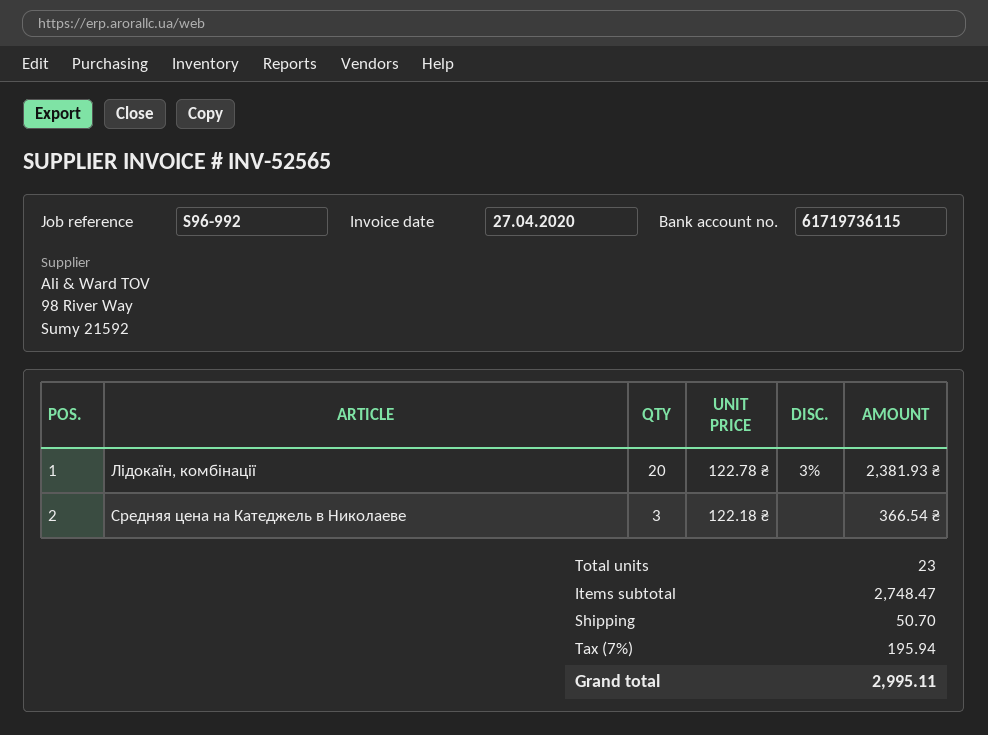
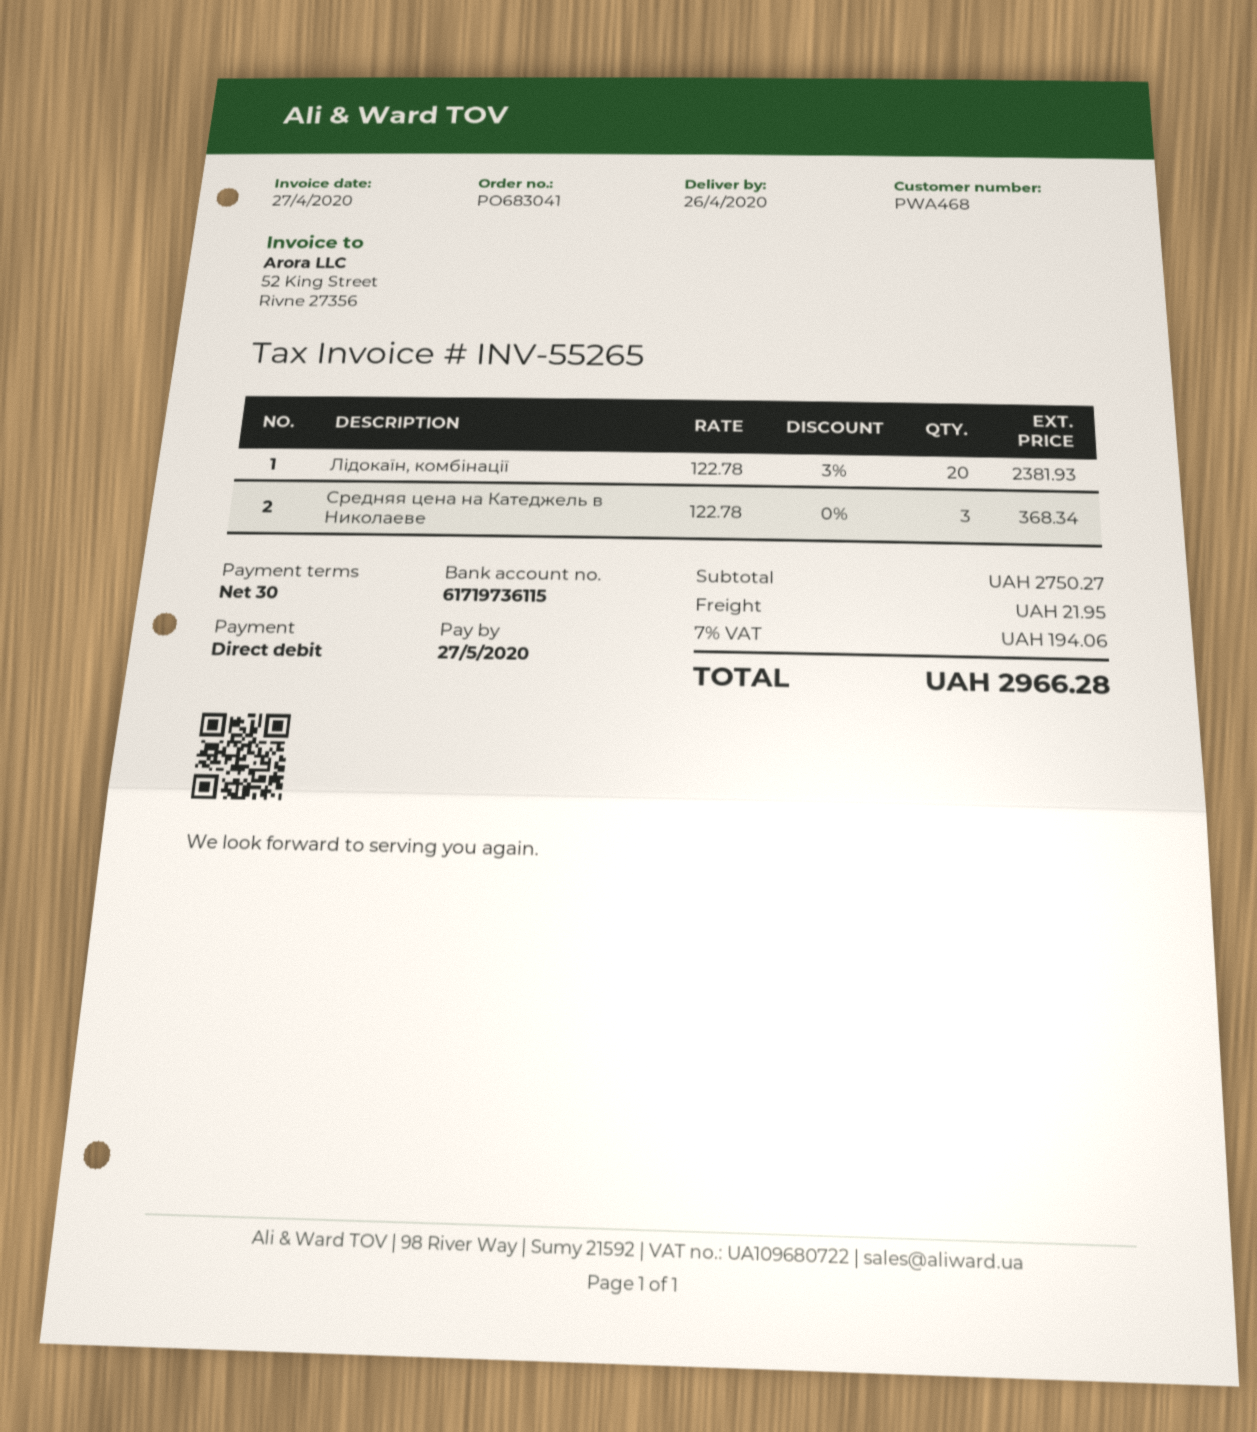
invoice number: INV-52565 -> INV-55265
Средняя цена на Катеджель в Николаеве: 3 x 122.18 = 366.54 -> 3 x 122.78 = 368.34
subtotal: 2748.47 -> 2750.27
shipping: 50.70 -> 21.95
tax: 7% = 195.94 -> 7% = 194.06
total: 2995.11 -> 2966.28

